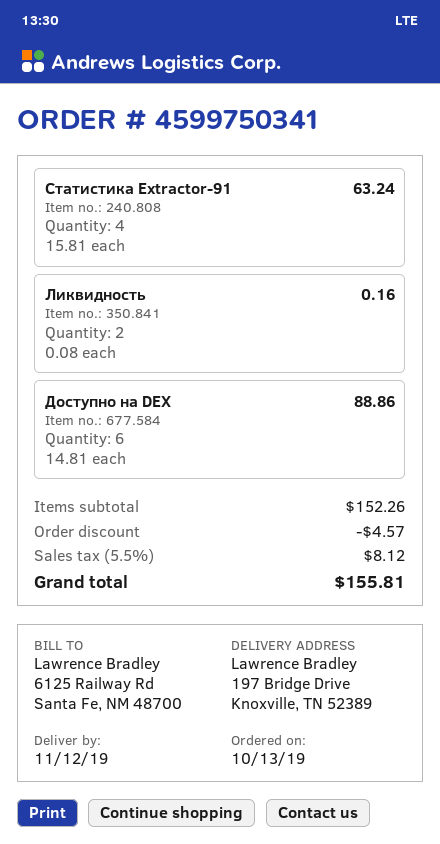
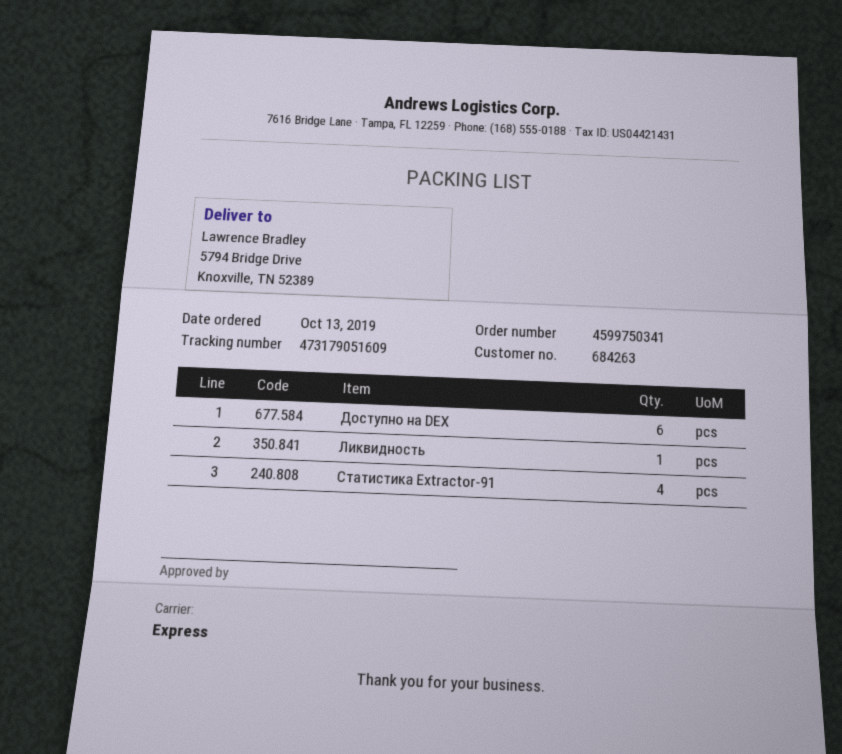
ship to: 197 Bridge Drive, Knoxville, TN 52389 -> 5794 Bridge Drive, Knoxville, TN 52389
Ликвидность: 2 -> 1

